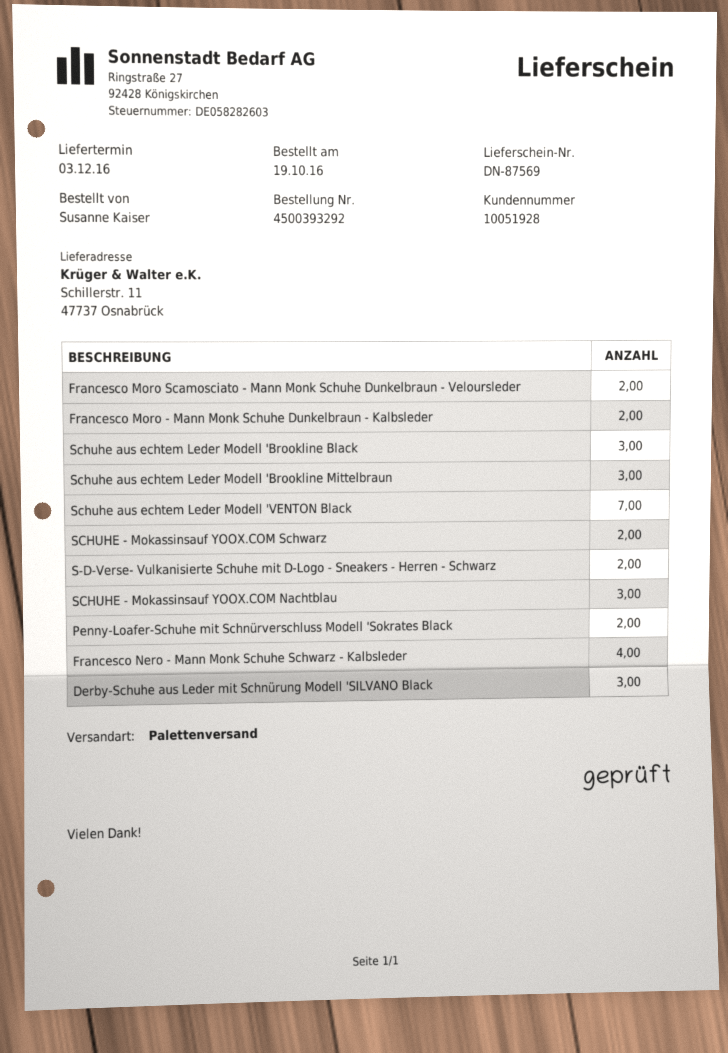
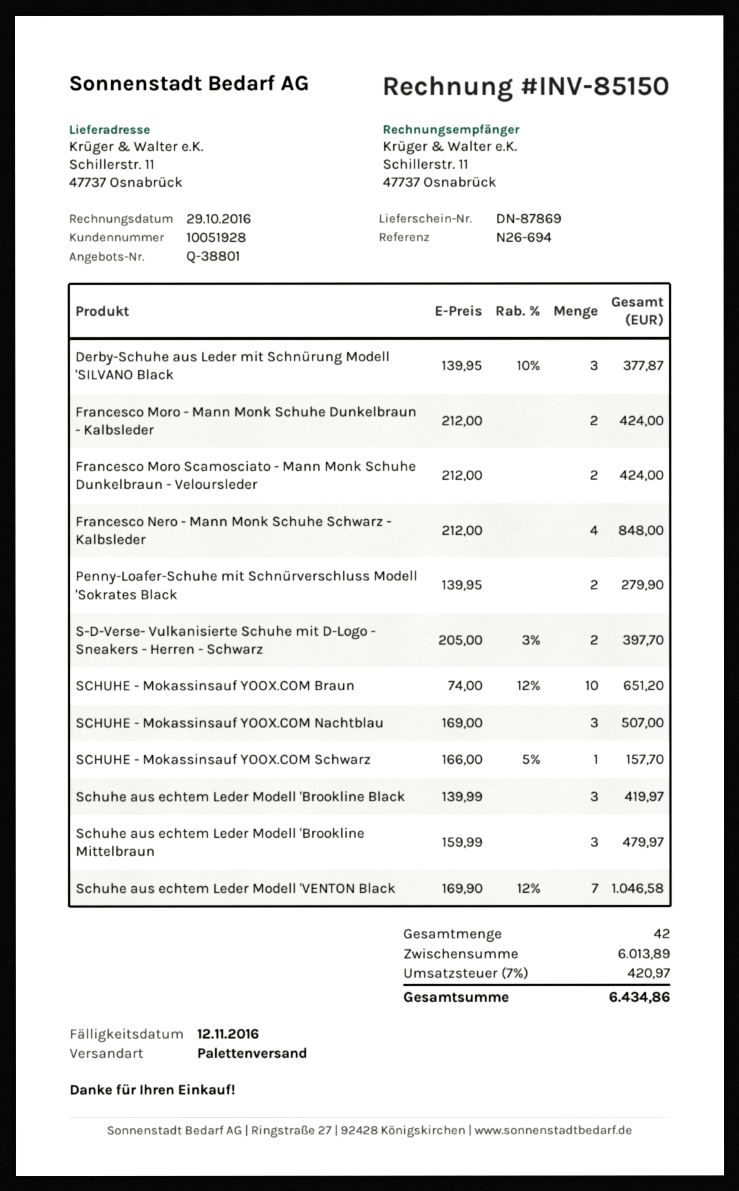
delivery note number: DN-87569 -> DN-87869
SCHUHE - Mokassinsauf YOOX.COM Schwarz: 2 -> 1
SCHUHE - Mokassinsauf YOOX.COM Braun: none -> 10

